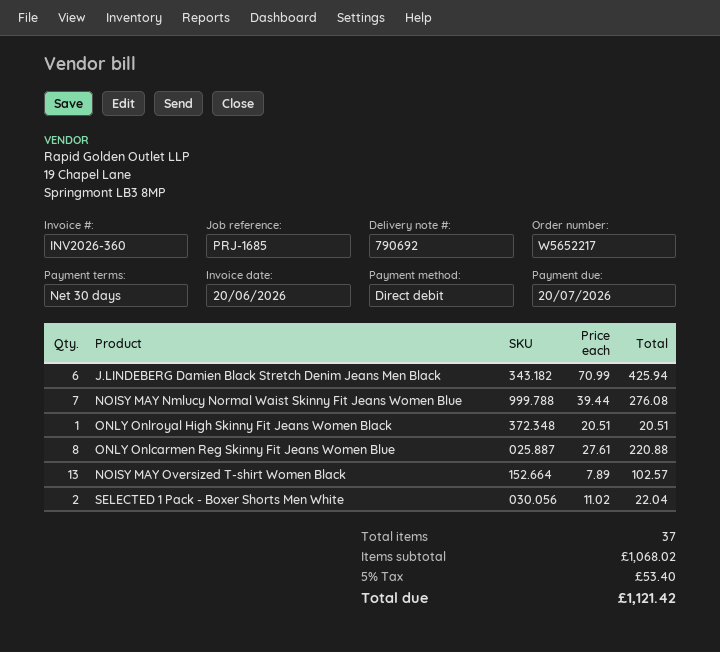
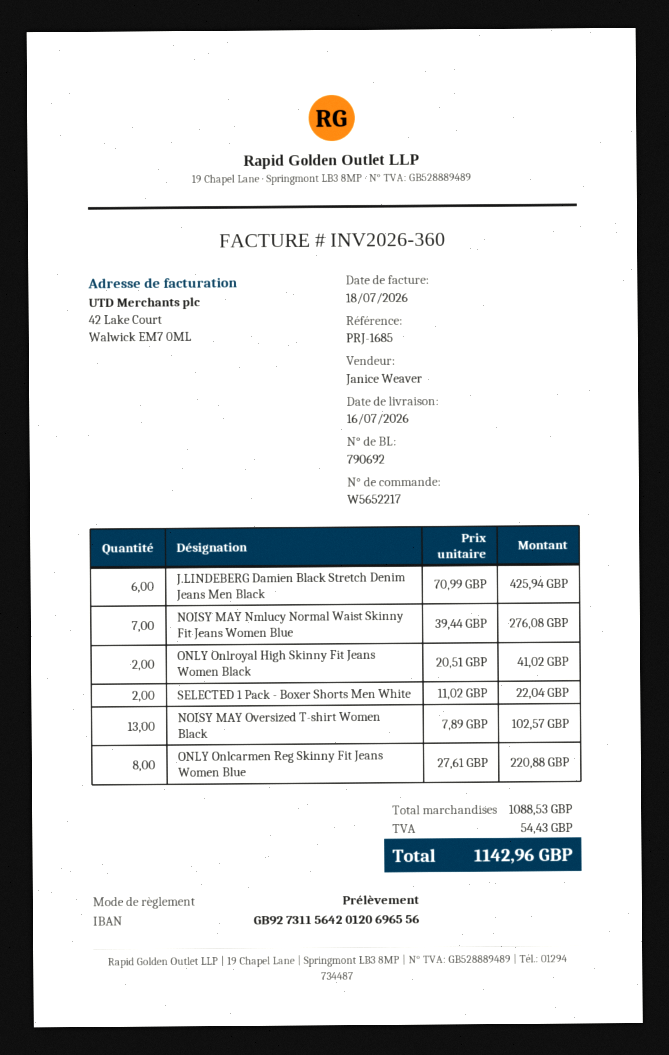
invoice date: 2026-06-20 -> 2026-07-18
ONLY Onlroyal High Skinny Fit Jeans Women Black: 1 x 20.51 = 20.51 -> 2 x 20.51 = 41.02
subtotal: 1068.02 -> 1088.53
tax: 53.40 -> 54.43
total: 1121.42 -> 1142.96

